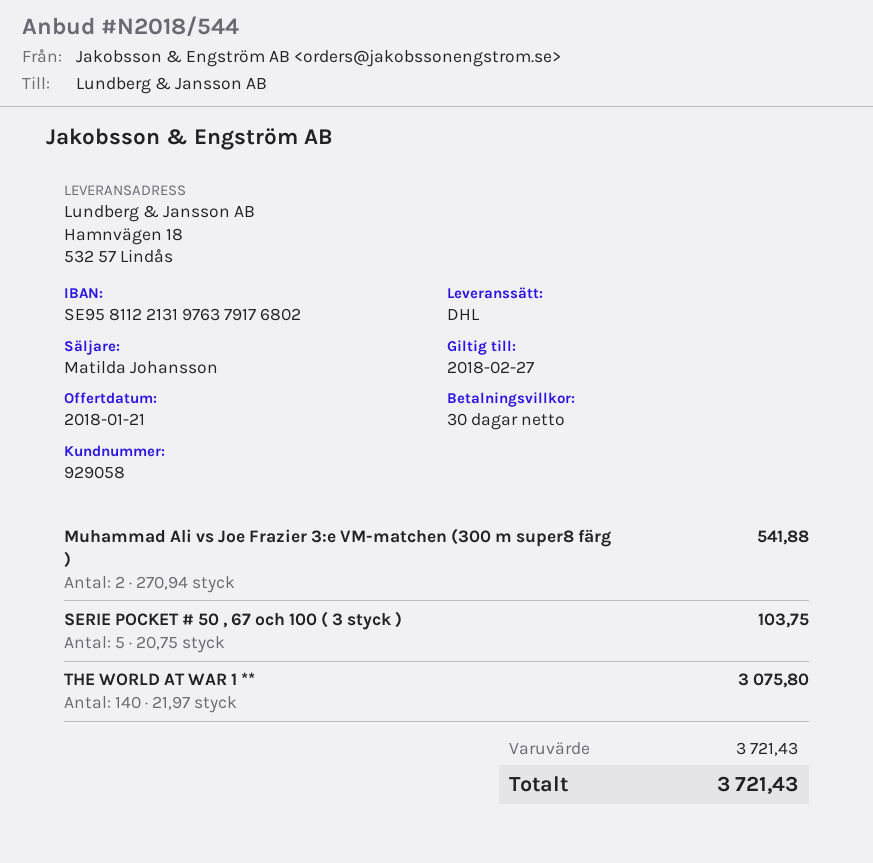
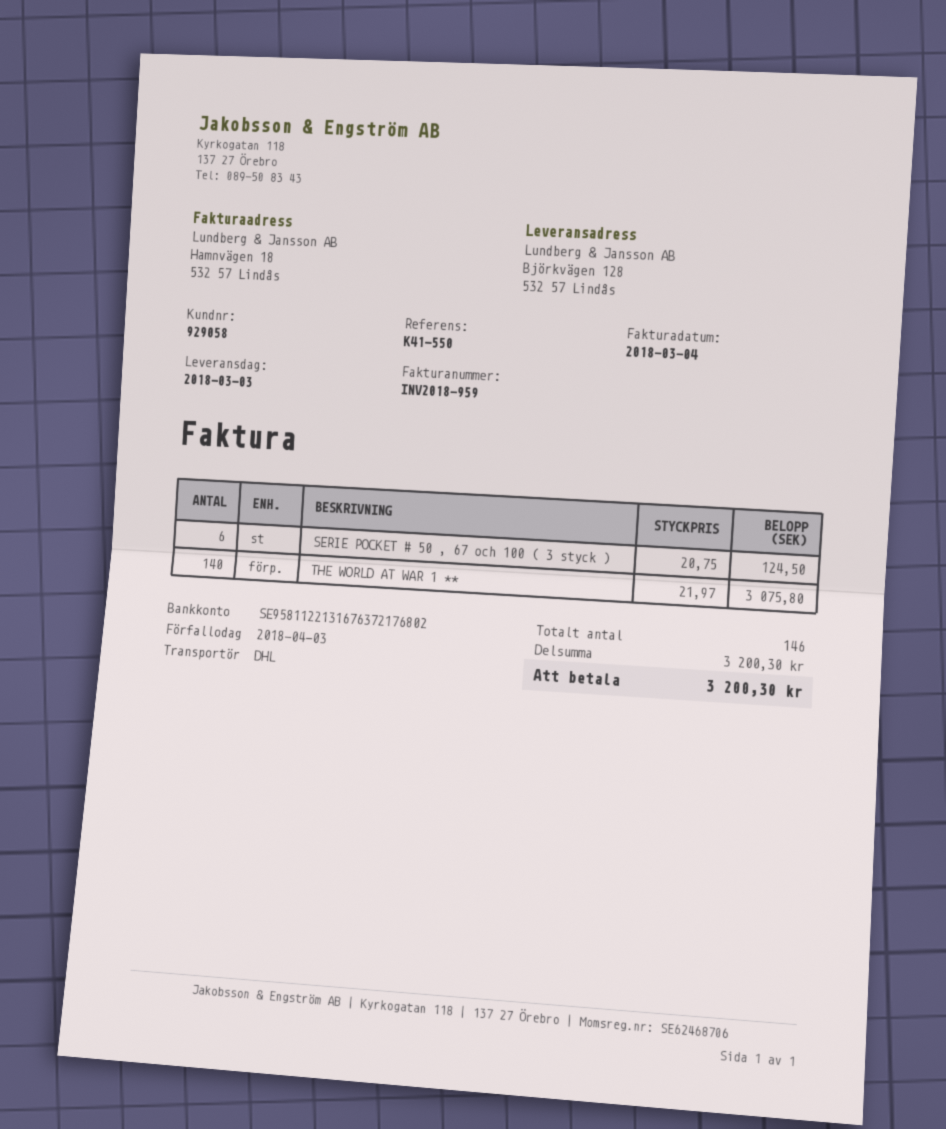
bank account: SE9581122131976379176802 -> SE9581122131676372176802
ship to: Hamnvägen 18, 532 57 Lindås -> Björkvägen 128, 532 57 Lindås
Muhammad Ali vs Joe Frazier 3:e VM-matchen (300 m super8 färg ): 2 x 270.94 = 541.88 -> none
SERIE POCKET # 50 , 67 och 100 ( 3 styck ): 5 x 20.75 = 103.75 -> 6 x 20.75 = 124.50
subtotal: 3721.43 -> 3200.30
total: 3721.43 -> 3200.30

